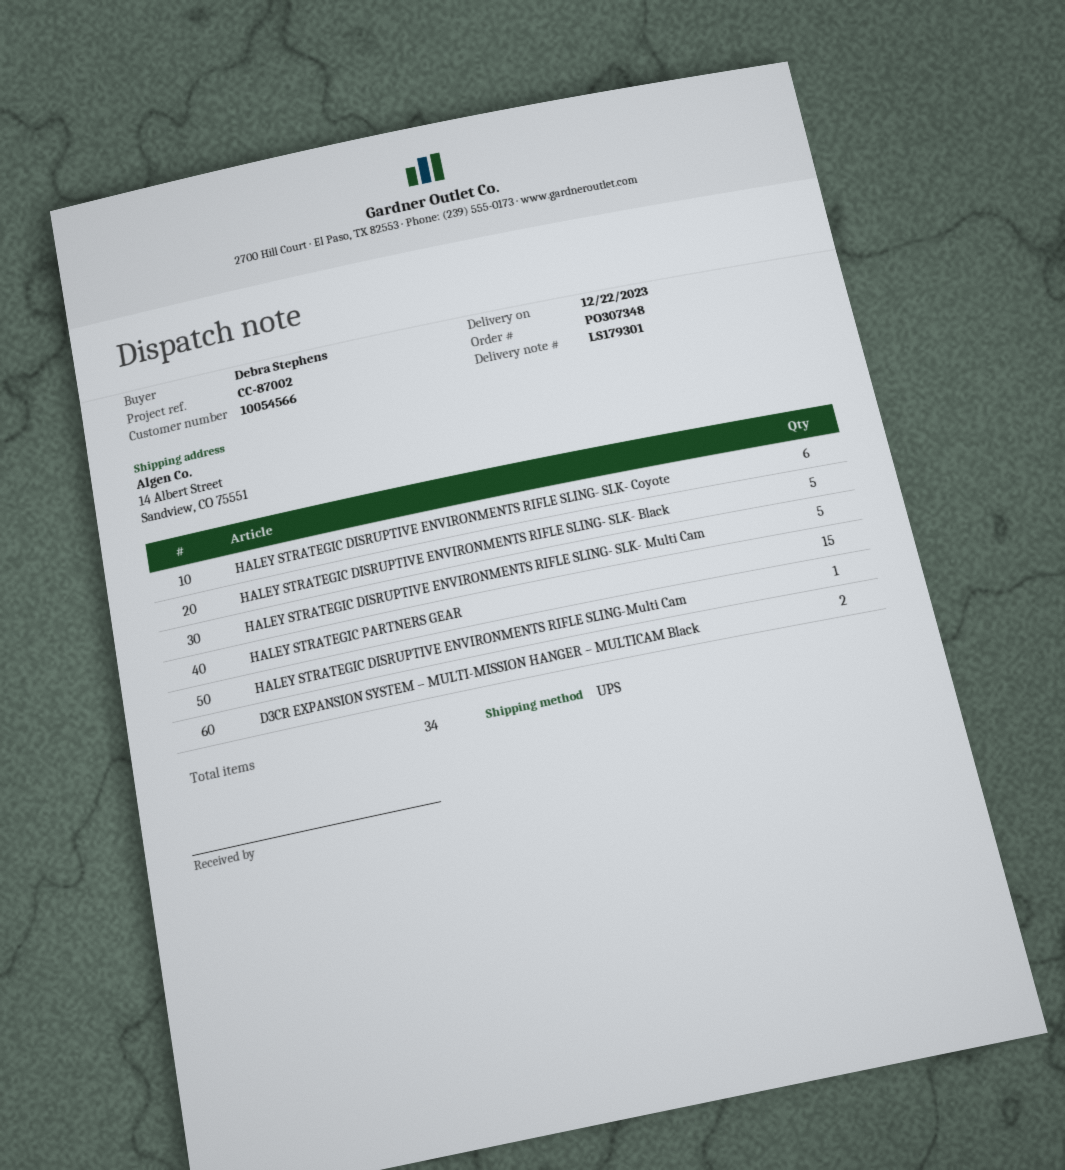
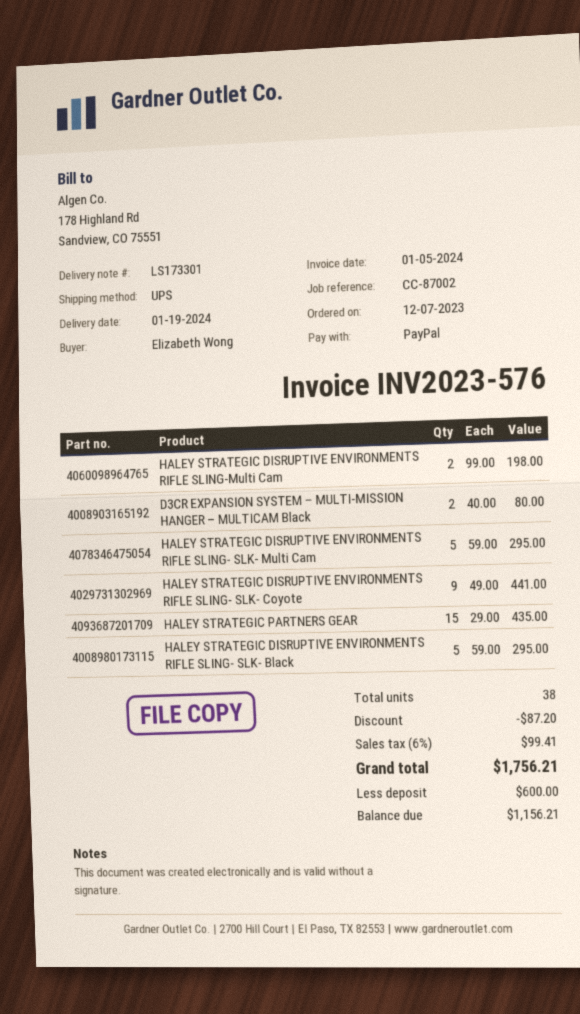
delivery note number: LS179301 -> LS173301
delivery date: 2023-12-22 -> 2024-01-19
ordered by: Debra Stephens -> Elizabeth Wong
HALEY STRATEGIC DISRUPTIVE ENVIRONMENTS RIFLE SLING- SLK- Coyote: 6 -> 9
HALEY STRATEGIC DISRUPTIVE ENVIRONMENTS RIFLE SLING-Multi Cam: 1 -> 2
total quantity: 34 -> 38

